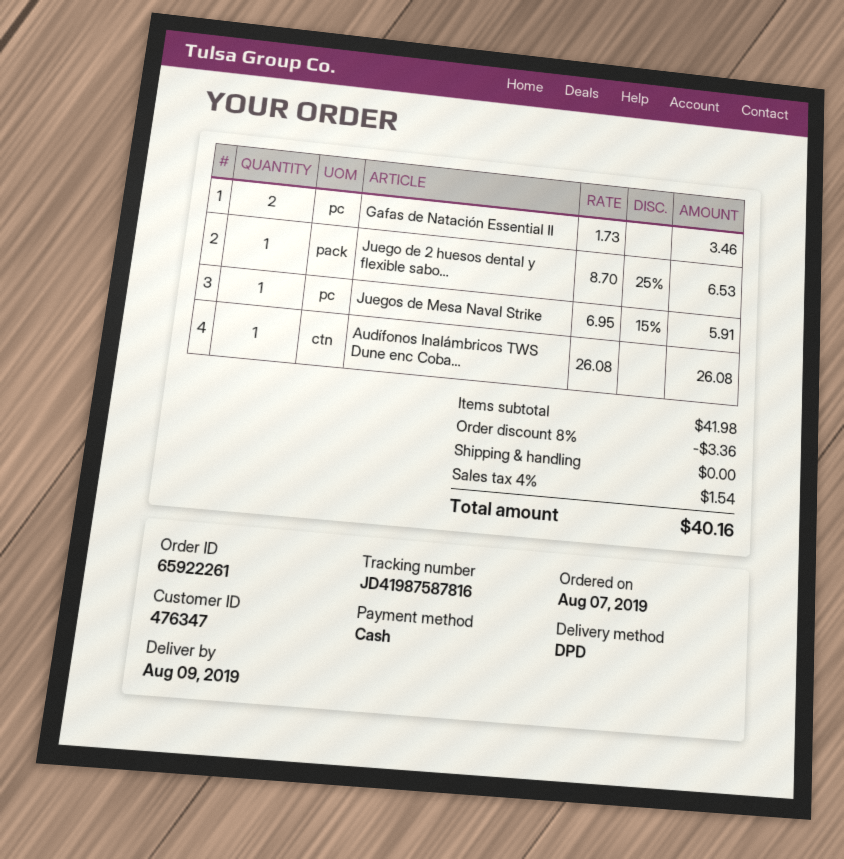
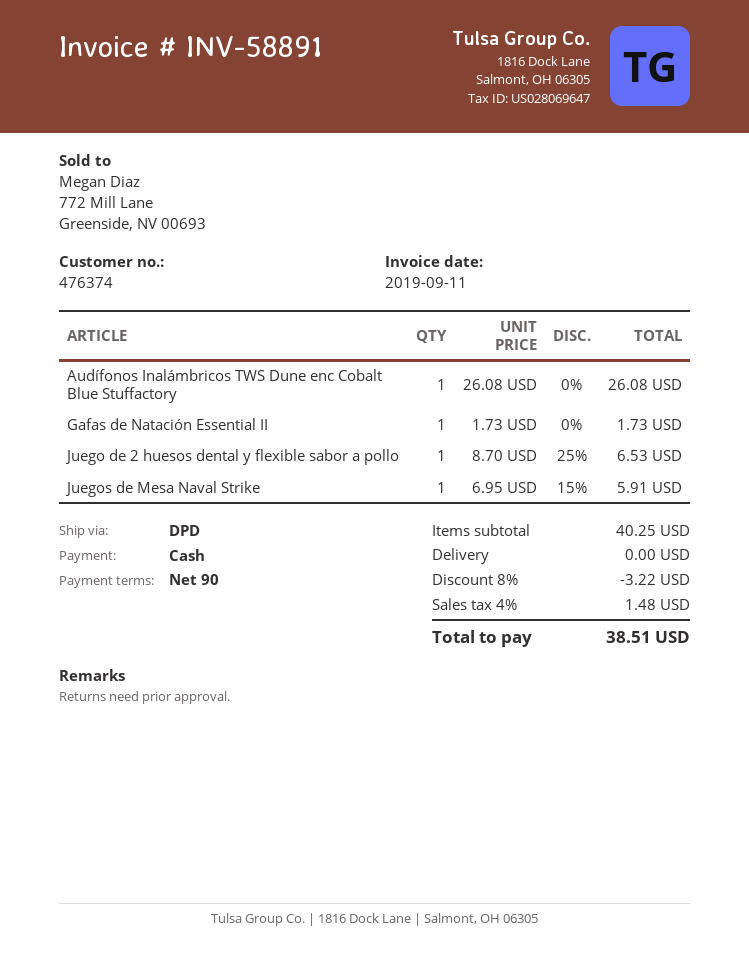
customer number: 476347 -> 476374
Gafas de Natación Essential II: 2 x 1.73 = 3.46 -> 1 x 1.73 = 1.73
subtotal: 41.98 -> 40.25
discount: 8% = 3.36 -> 8% = 3.22
tax: 4% = 1.54 -> 4% = 1.48
total: 40.16 -> 38.51

